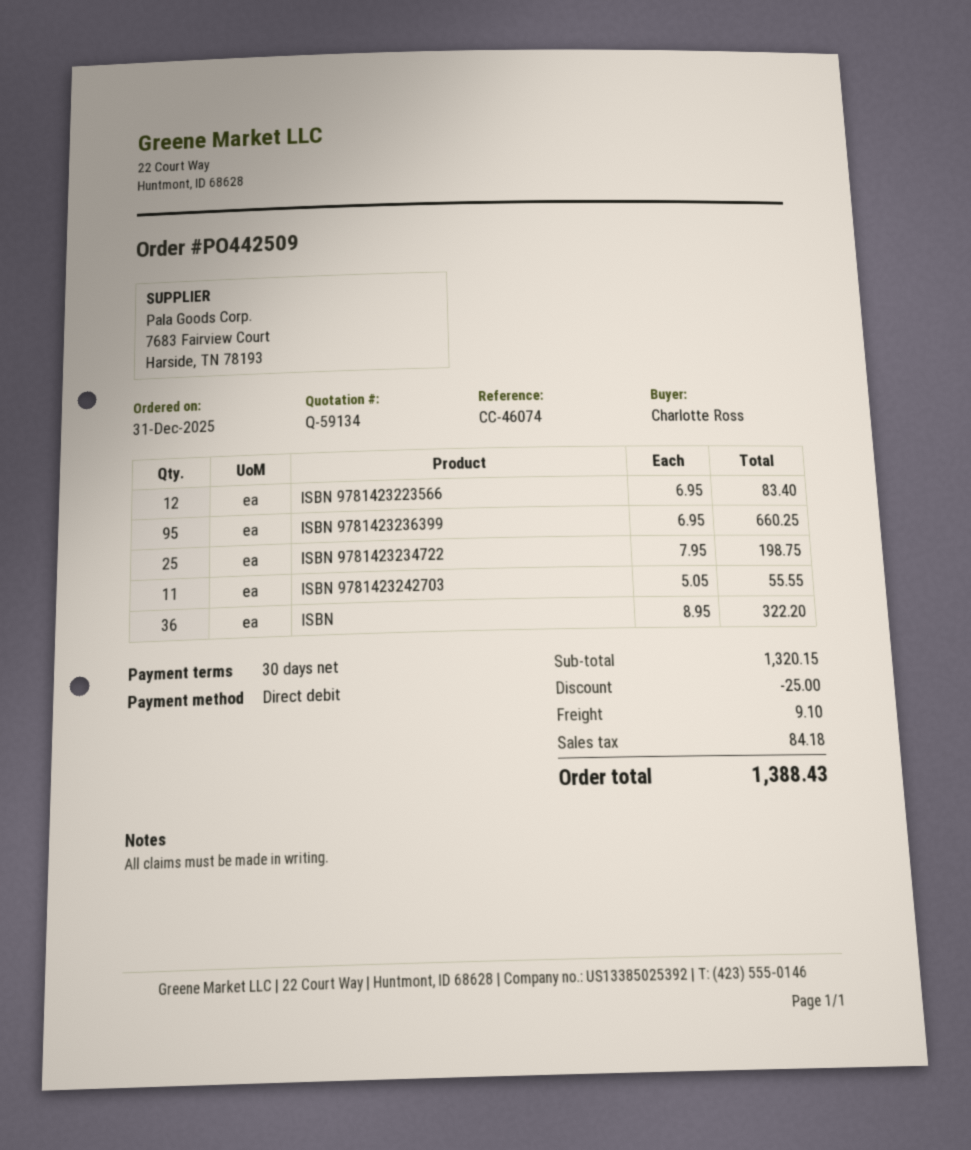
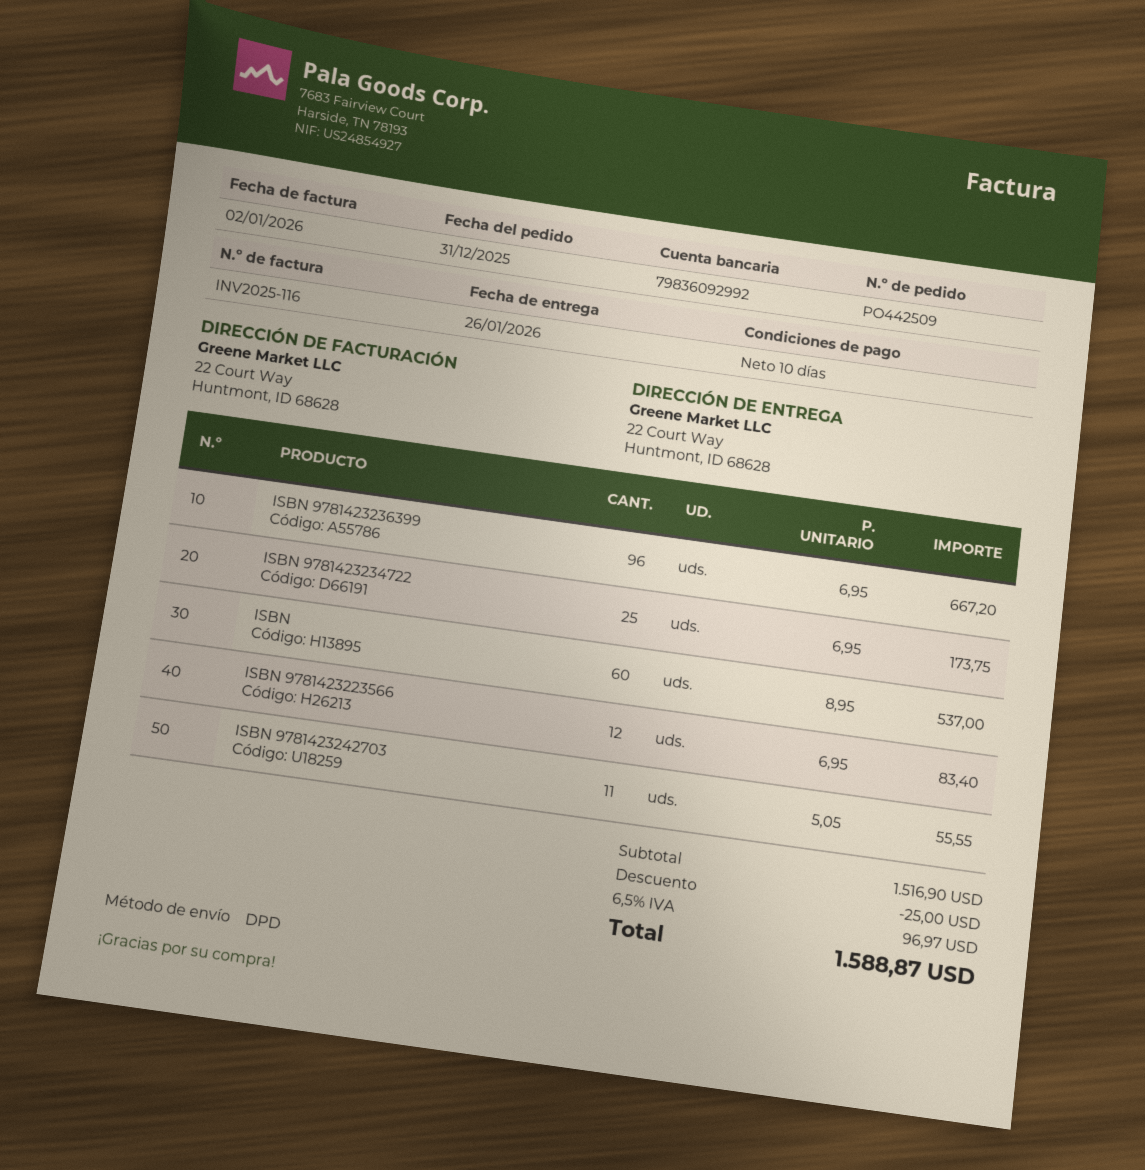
payment terms: 30 days -> 10 days
ISBN 9781423236399: 95 x 6.95 = 660.25 -> 96 x 6.95 = 667.20
ISBN 9781423234722: 25 x 7.95 = 198.75 -> 25 x 6.95 = 173.75
ISBN: 36 x 8.95 = 322.20 -> 60 x 8.95 = 537.00
subtotal: 1320.15 -> 1516.90
shipping: 9.10 -> none
tax: 84.18 -> 96.97
total: 1388.43 -> 1588.87

